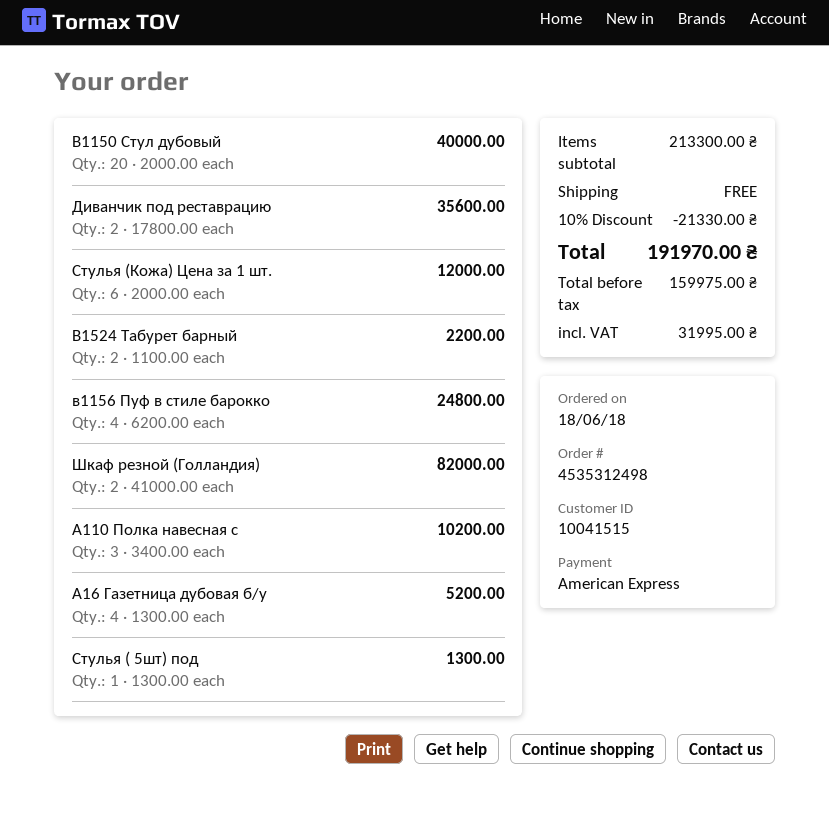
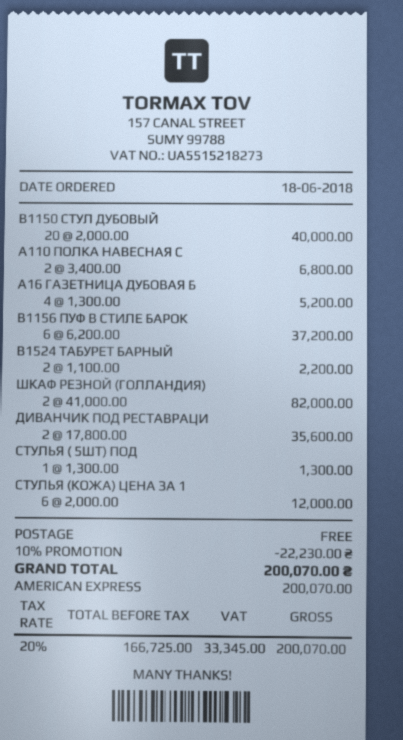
в1156 Пуф в стиле барокко: 4 x 6200.00 = 24800.00 -> 6 x 6200.00 = 37200.00
А110 Полка навесная с: 3 x 3400.00 = 10200.00 -> 2 x 3400.00 = 6800.00
discount: 10% = 21330.00 -> 10% = 22230.00
net: 159975.00 -> 166725.00
tax: 31995.00 -> 33345.00
total: 191970.00 -> 200070.00

